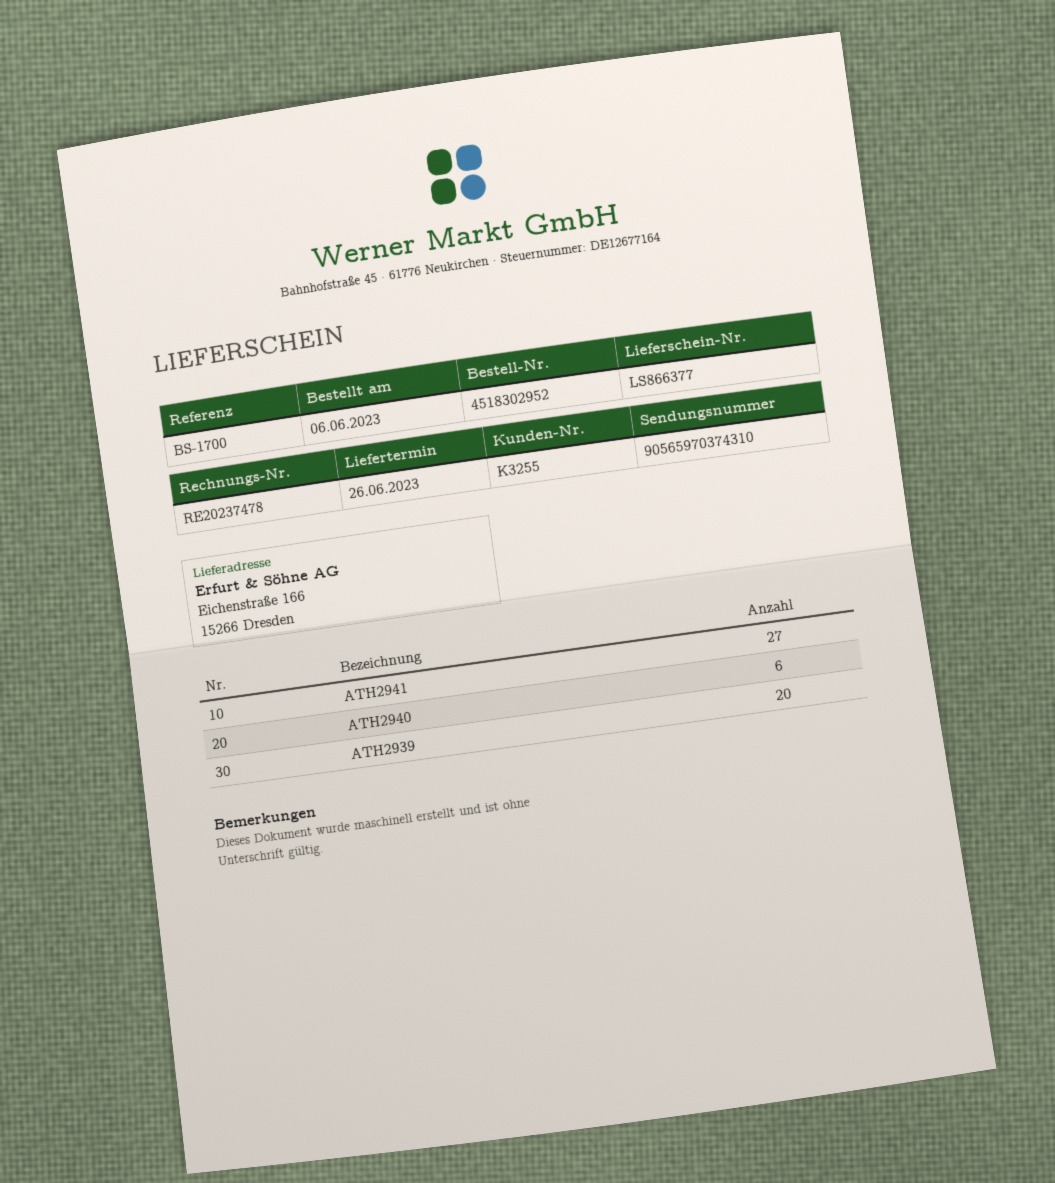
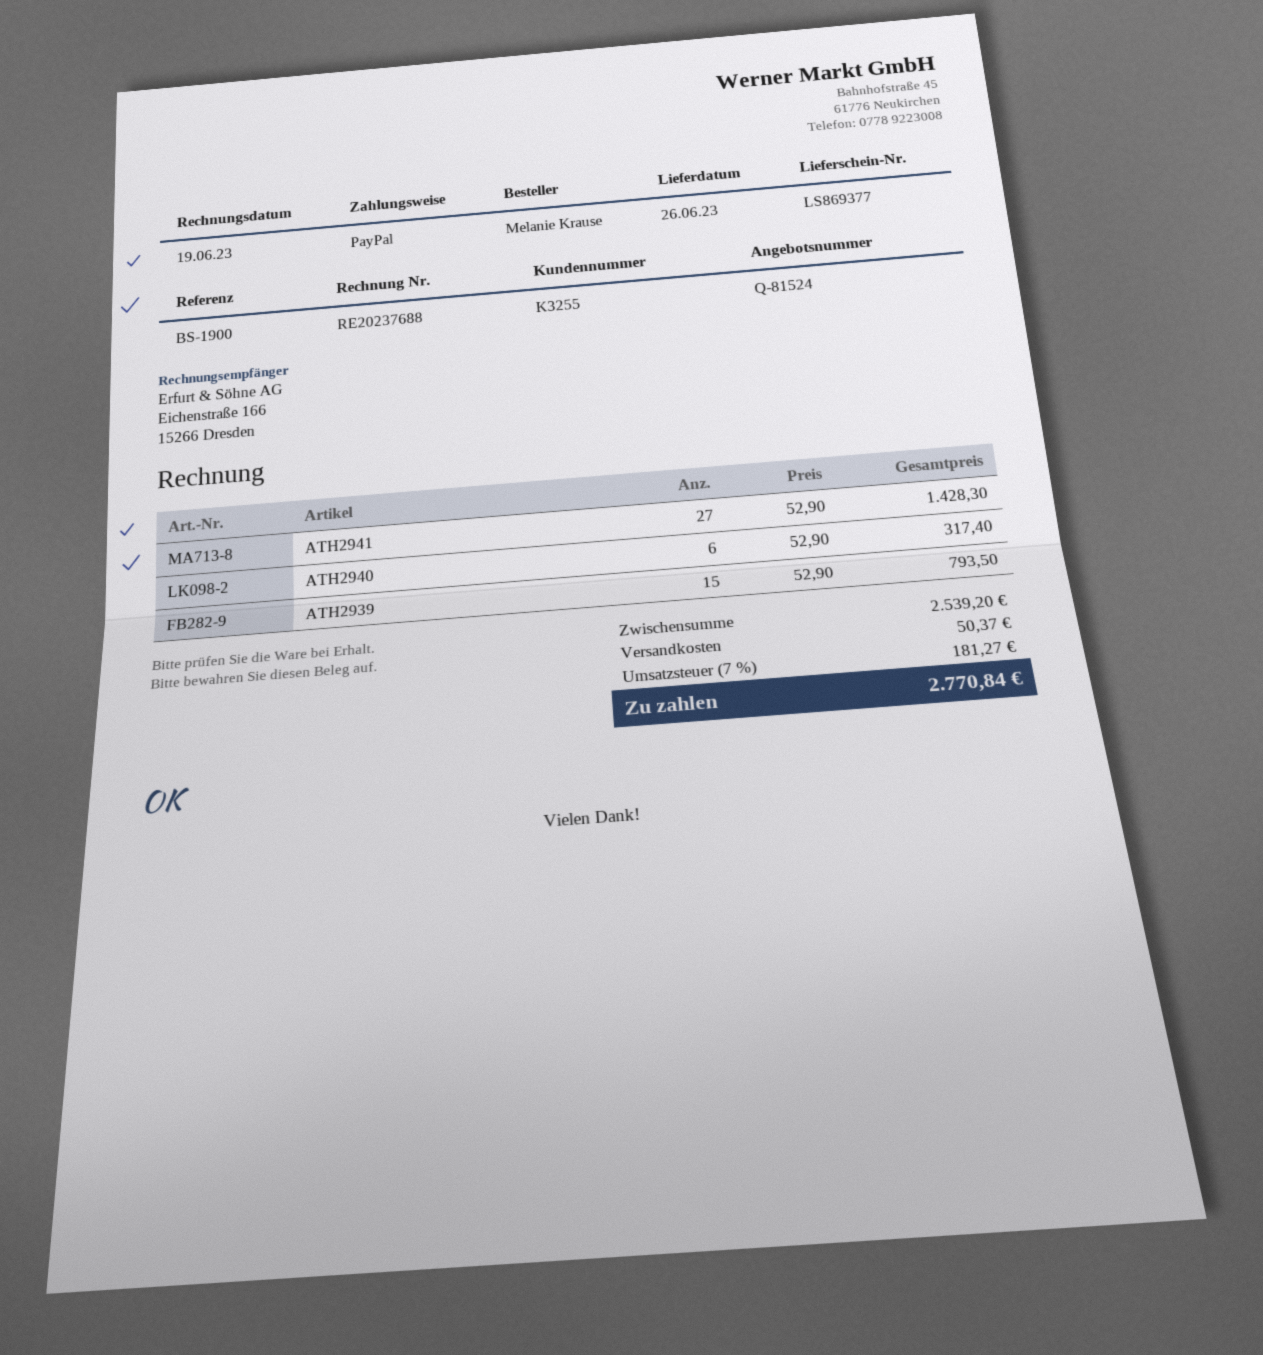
delivery note number: LS866377 -> LS869377
invoice number: RE20237478 -> RE20237688
reference: BS-1700 -> BS-1900
ATH2939: 20 -> 15

